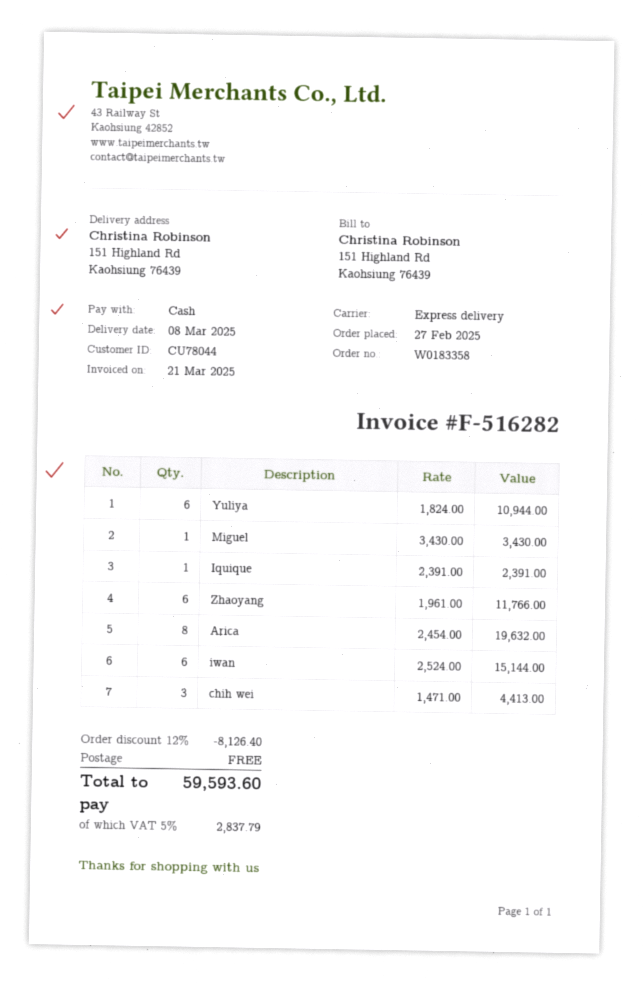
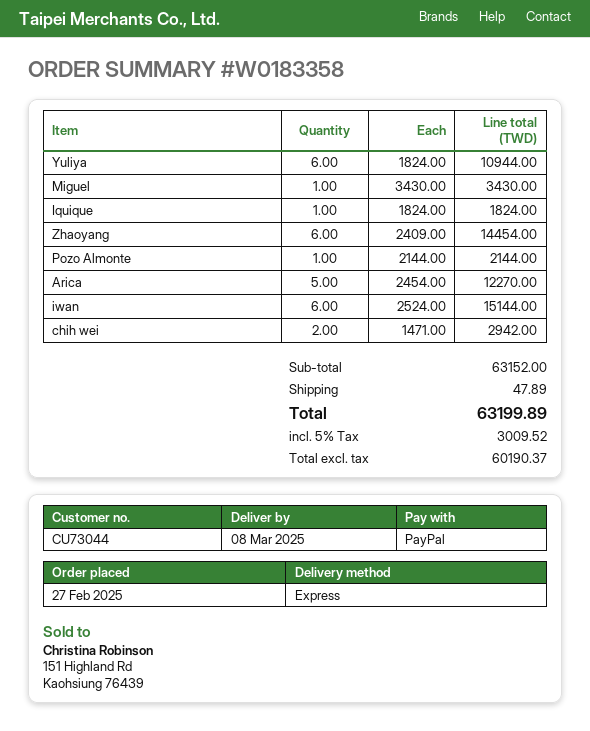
customer number: CU78044 -> CU73044
payment method: cash -> PayPal
Iquique: 1 x 2391.00 = 2391.00 -> 1 x 1824.00 = 1824.00
Zhaoyang: 6 x 1961.00 = 11766.00 -> 6 x 2409.00 = 14454.00
Arica: 8 x 2454.00 = 19632.00 -> 5 x 2454.00 = 12270.00
chih wei: 3 x 1471.00 = 4413.00 -> 2 x 1471.00 = 2942.00
Pozo Almonte: none -> 1 x 2144.00 = 2144.00
discount: 12% = 8126.40 -> none
shipping: 0.00 -> 47.89
tax: 5% = 2837.79 -> 5% = 3009.52
total: 59593.60 -> 63199.89

